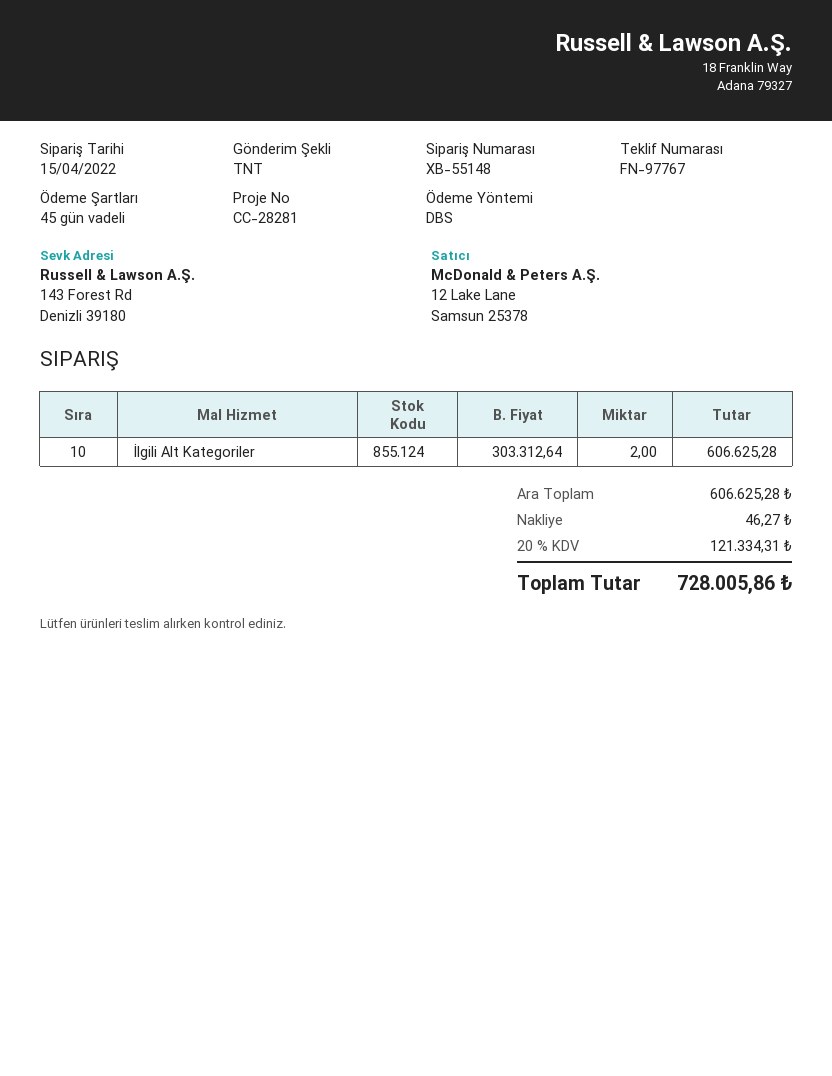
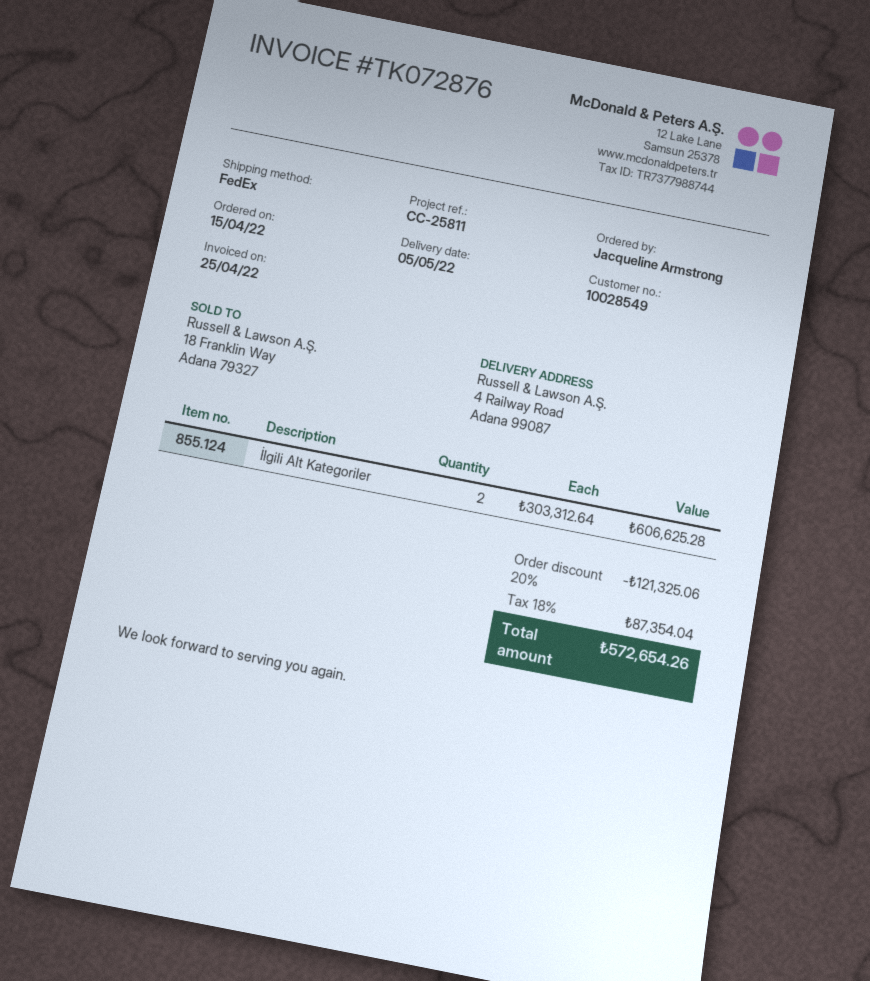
reference: CC-28281 -> CC-25811
shipping method: TNT -> FedEx
ship to: 143 Forest Rd, Denizli 39180 -> 4 Railway Road, Adana 99087
discount: none -> 20% = 121325.06
shipping: 46.27 -> none
tax: 20% = 121334.31 -> 18% = 87354.04
total: 728005.86 -> 572654.26

